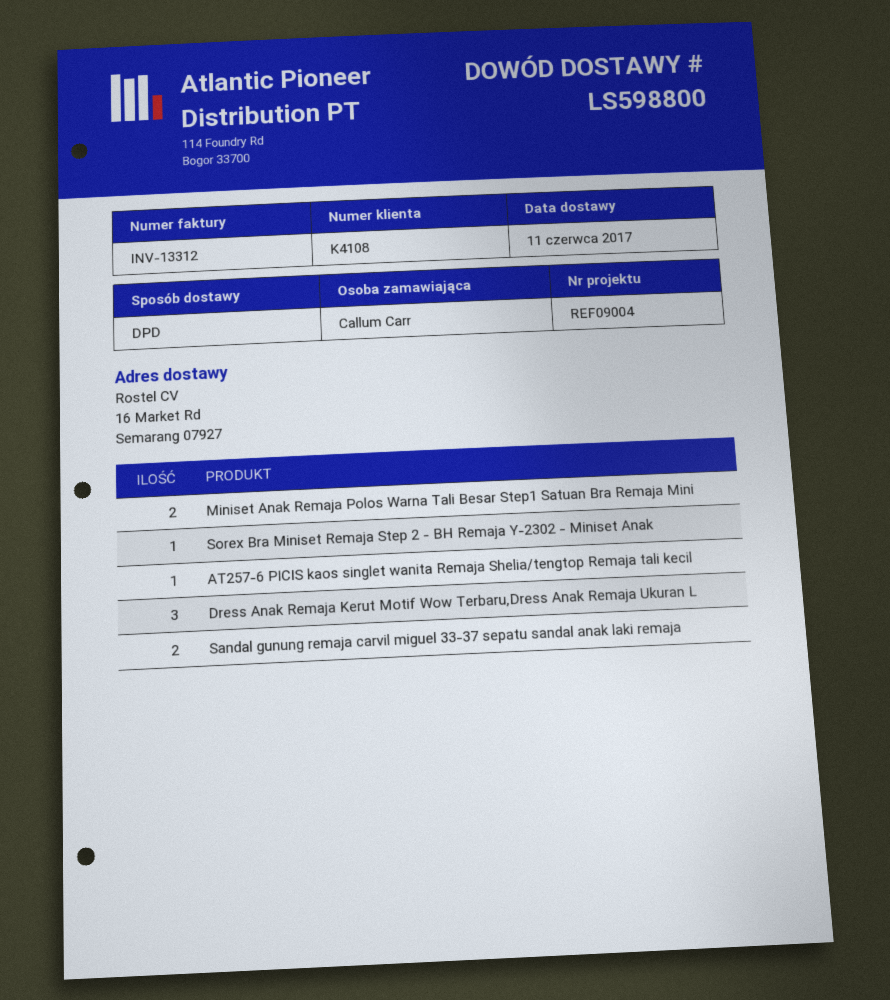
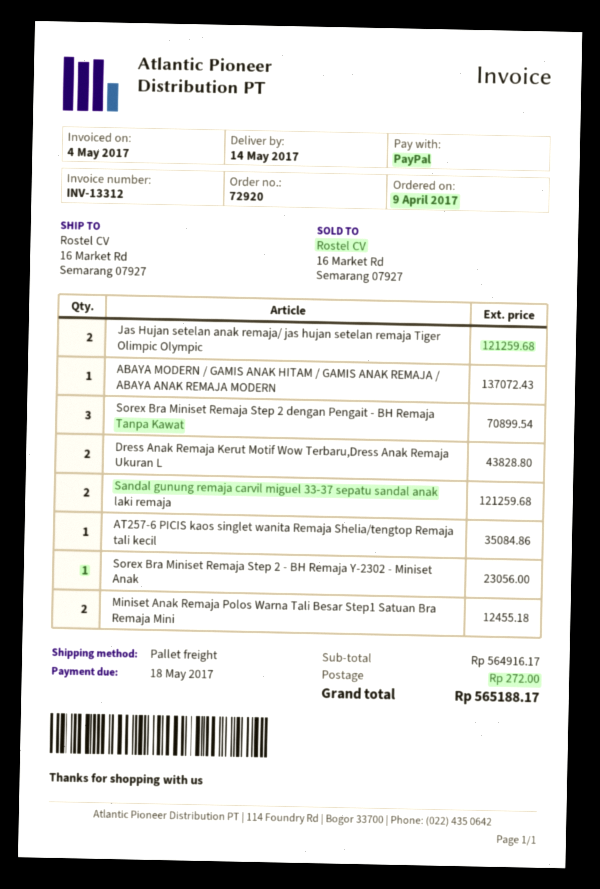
delivery date: 2017-06-11 -> 2017-05-14
shipping method: DPD -> pallet freight
Dress Anak Remaja Kerut Motif Wow Terbaru,Dress Anak Remaja Ukuran L: 3 -> 2
Jas Hujan setelan anak remaja/ jas hujan setelan remaja Tiger Olimpic Olympic: none -> 2
ABAYA MODERN / GAMIS ANAK HITAM / GAMIS ANAK REMAJA / ABAYA ANAK REMAJA MODERN: none -> 1
Sorex Bra Miniset Remaja Step 2 dengan Pengait - BH Remaja Tanpa Kawat: none -> 3

